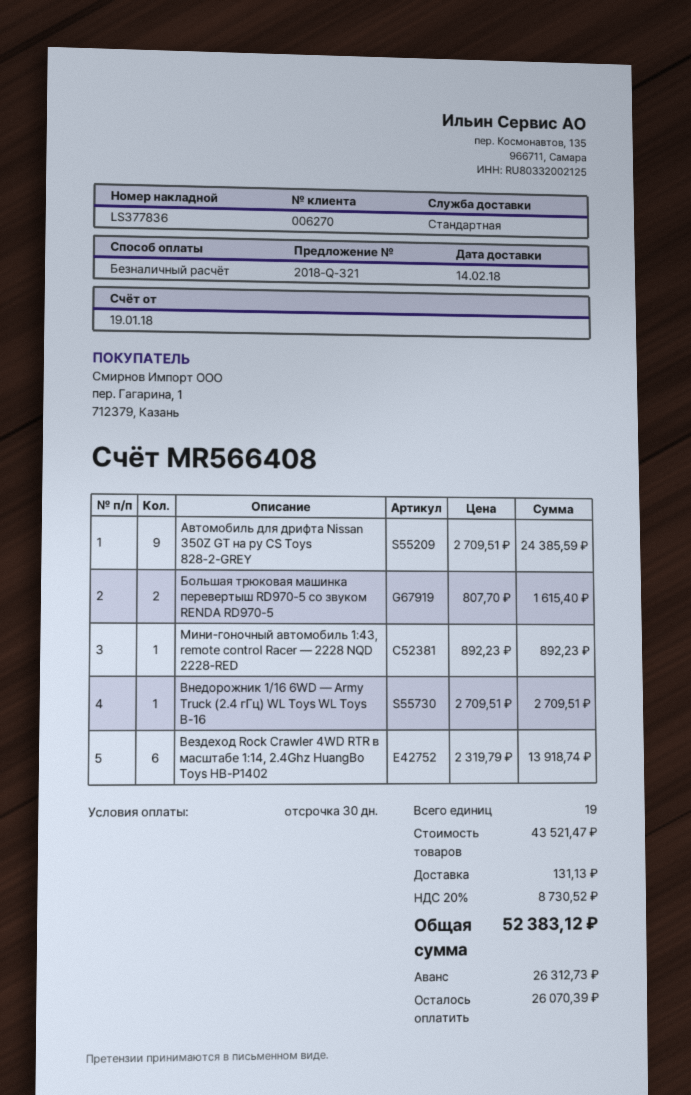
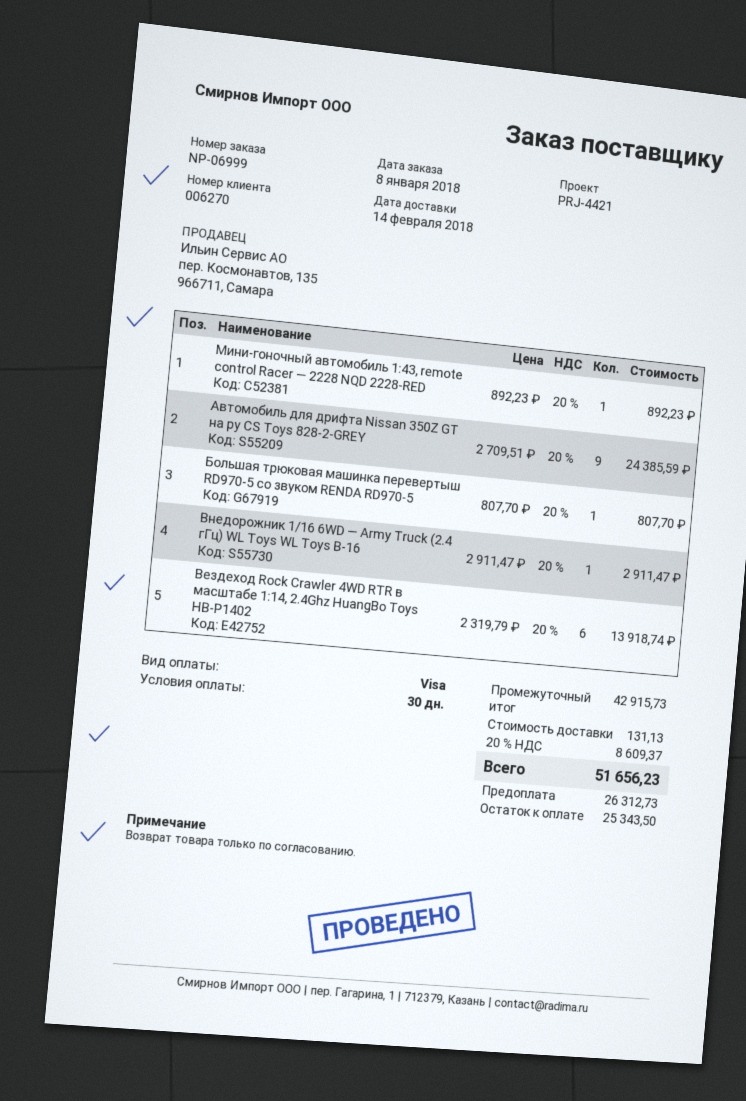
payment method: bank transfer -> Visa
Большая трюковая машинка перевертыш RD970-5 со звуком RENDA RD970-5: 2 x 807.70 = 1615.40 -> 1 x 807.70 = 807.70
Внедорожник 1/16 6WD — Army Truck (2.4 гГц) WL Toys WL Toys B-16: 1 x 2709.51 = 2709.51 -> 1 x 2911.47 = 2911.47
subtotal: 43521.47 -> 42915.73
tax: 20% = 8730.52 -> 20% = 8609.37
total: 52383.12 -> 51656.23
balance: 26070.39 -> 25343.50

